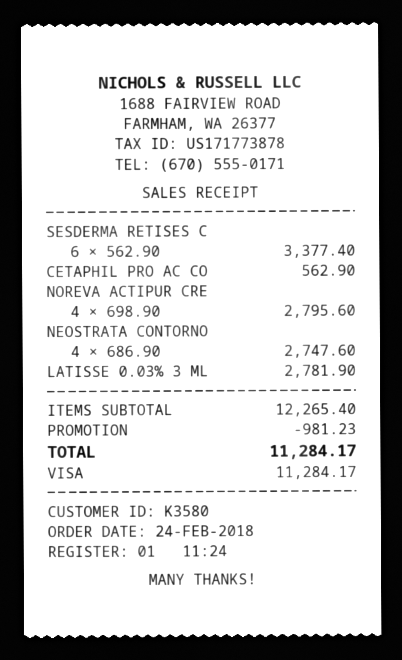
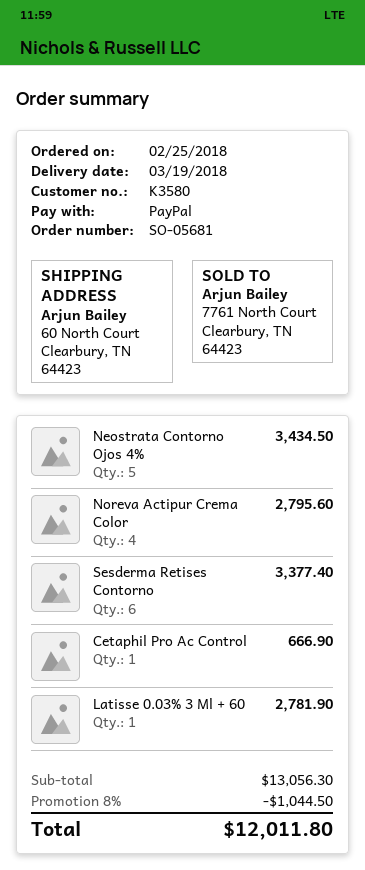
order date: 2018-02-24 -> 2018-02-25
payment method: Visa -> PayPal
CETAPHIL PRO AC CO: 1 for 562.90 -> 1 for 666.90
NEOSTRATA CONTORNO: 4 for 2747.60 -> 5 for 3434.50
subtotal: 12265.40 -> 13056.30
discount: 981.23 -> 1044.50
total: 11284.17 -> 12011.80

